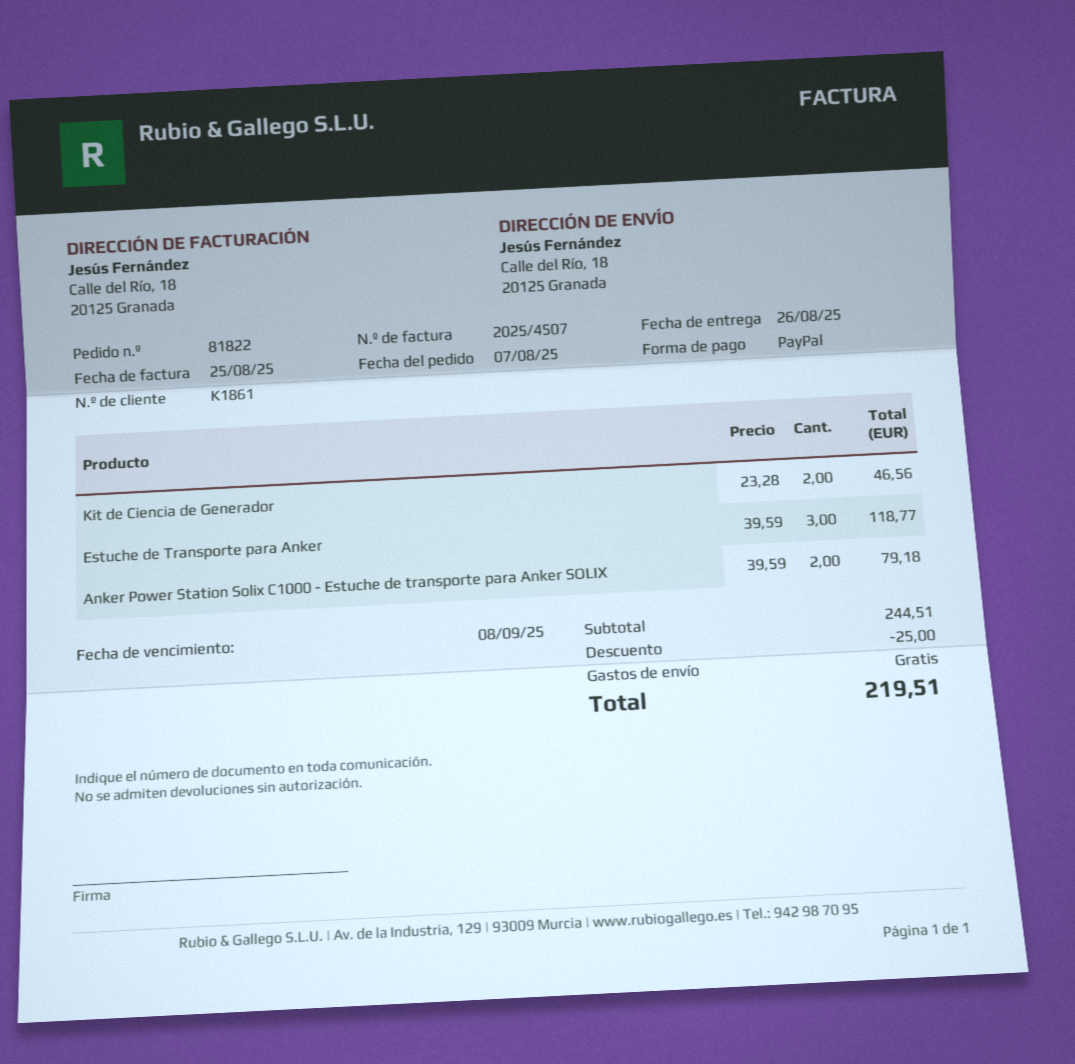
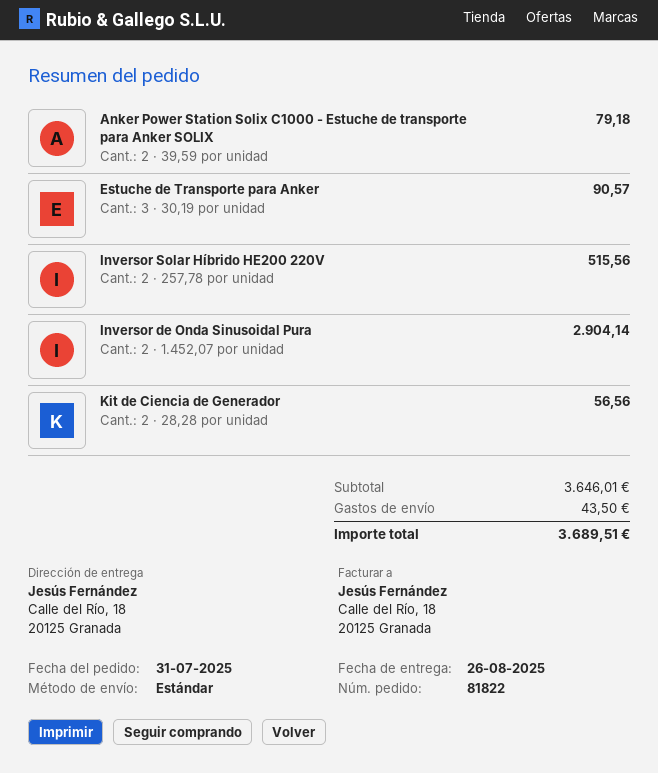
order date: 2025-08-07 -> 2025-07-31
Kit de Ciencia de Generador: 2 x 23.28 = 46.56 -> 2 x 28.28 = 56.56
Estuche de Transporte para Anker: 3 x 39.59 = 118.77 -> 3 x 30.19 = 90.57
Inversor Solar Híbrido HE200 220V: none -> 2 x 257.78 = 515.56
Inversor de Onda Sinusoidal Pura: none -> 2 x 1452.07 = 2904.14
subtotal: 244.51 -> 3646.01
discount: 25.00 -> none
shipping: 0.00 -> 43.50
total: 219.51 -> 3689.51

